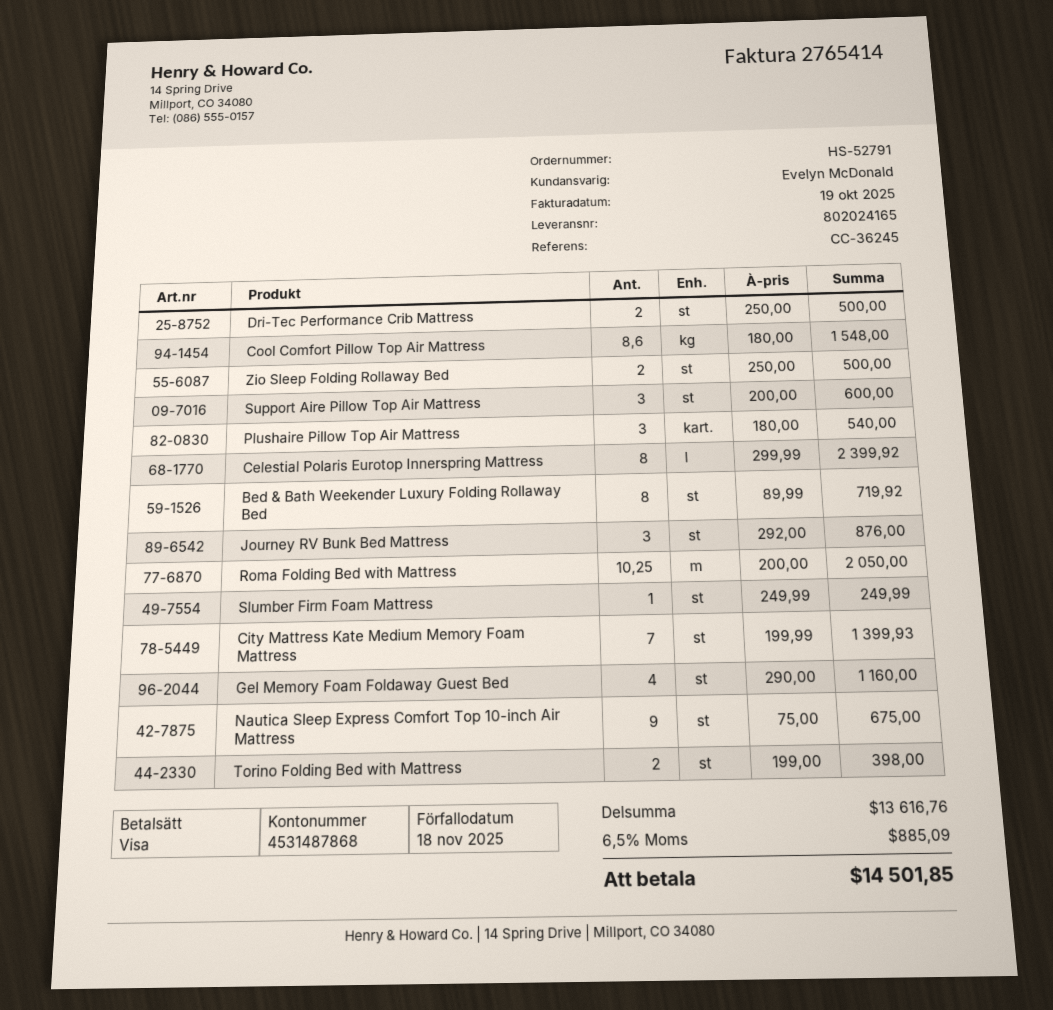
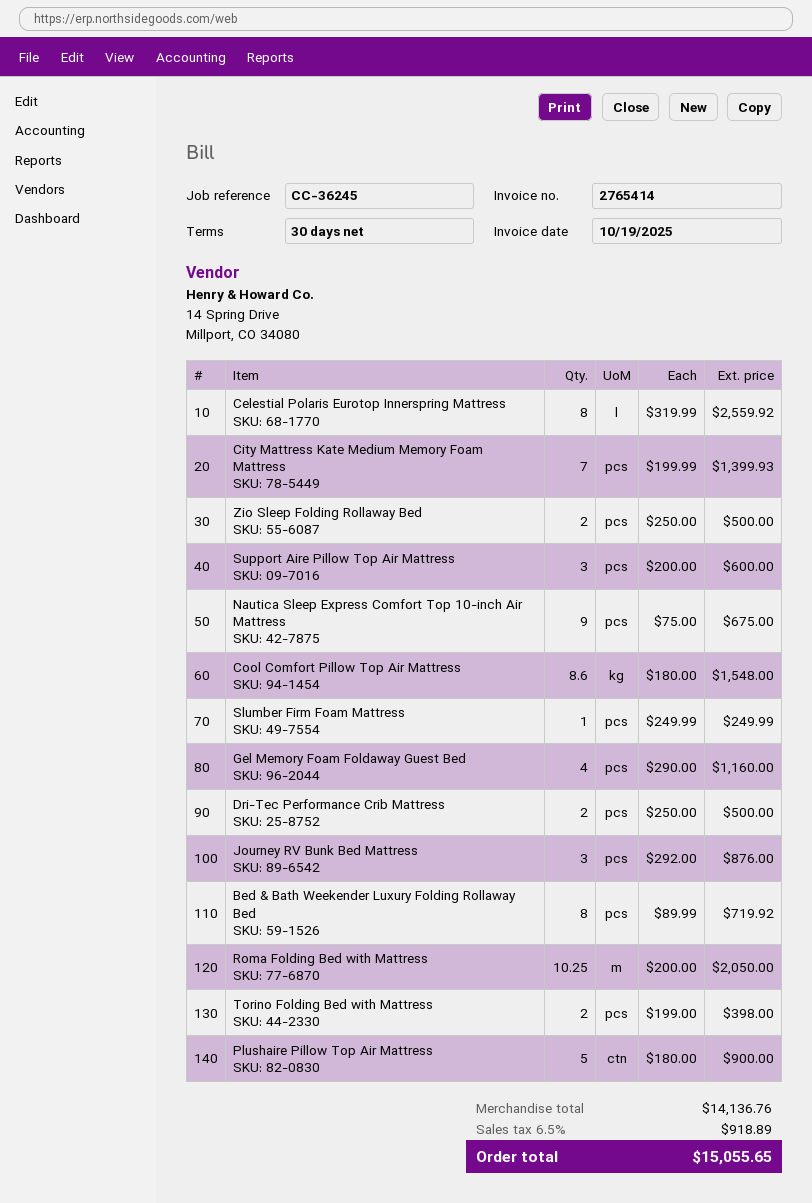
Plushaire Pillow Top Air Mattress: 3 x 180.00 = 540.00 -> 5 x 180.00 = 900.00
Celestial Polaris Eurotop Innerspring Mattress: 8 x 299.99 = 2399.92 -> 8 x 319.99 = 2559.92
subtotal: 13616.76 -> 14136.76
tax: 6.5% = 885.09 -> 6.5% = 918.89
total: 14501.85 -> 15055.65

